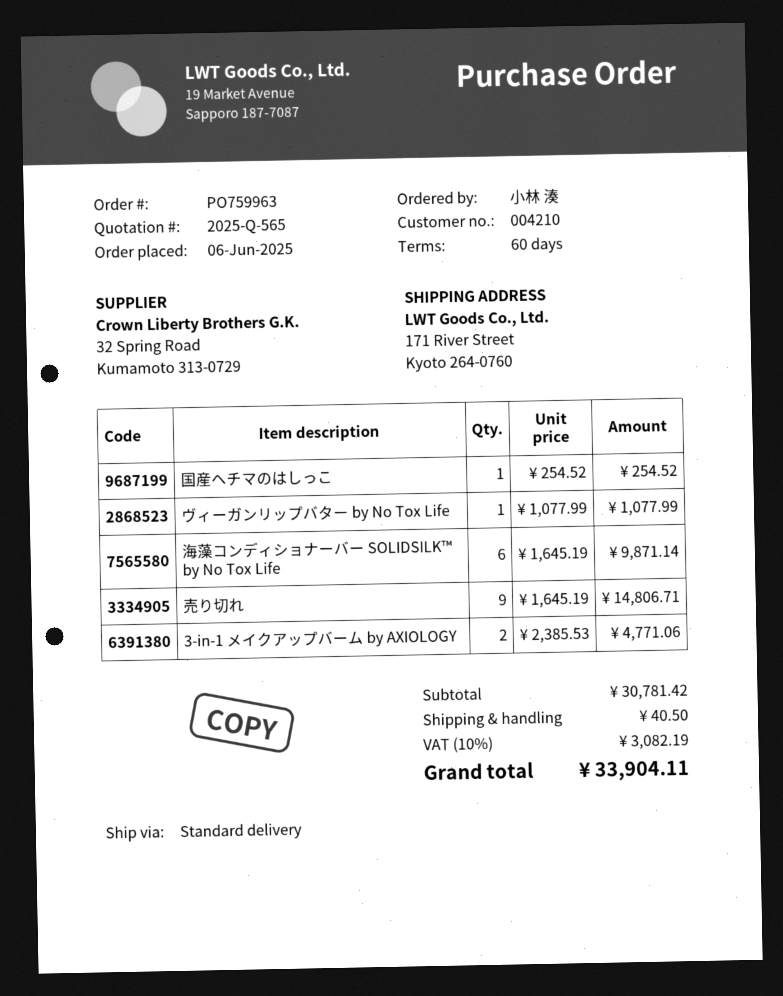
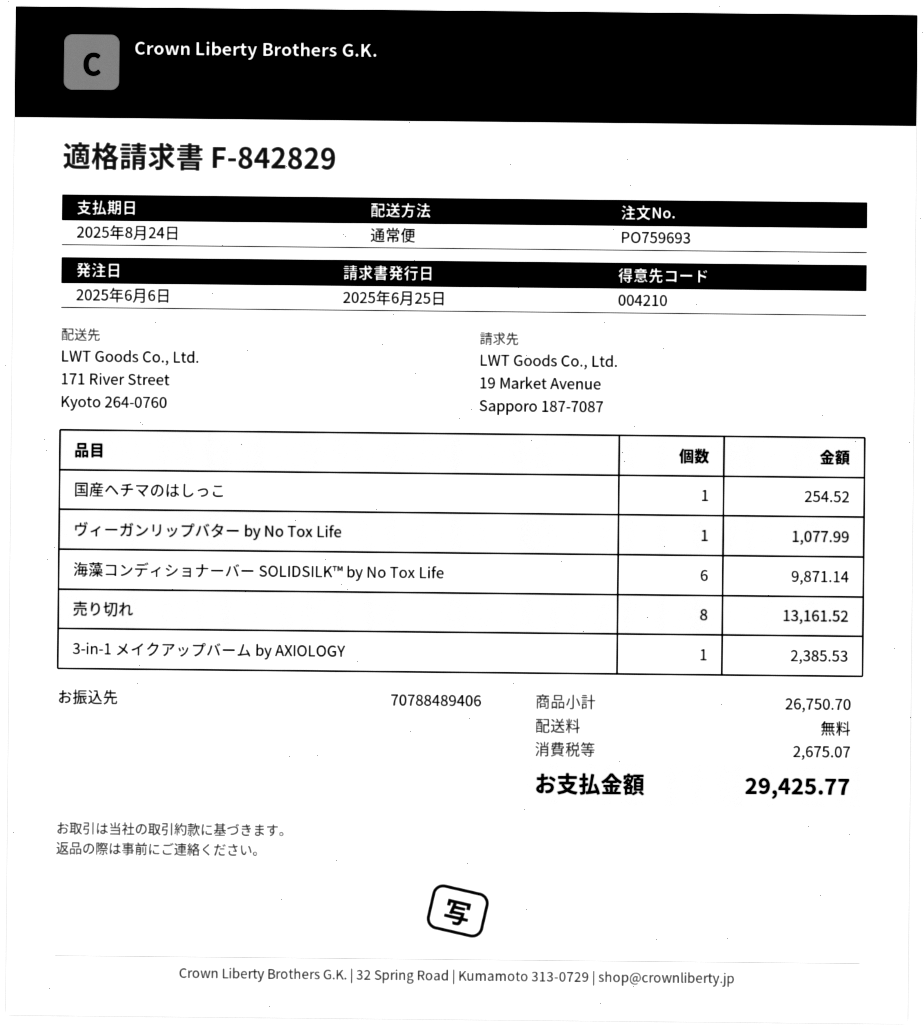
order number: PO759963 -> PO759693
売り切れ: 9 for 14806.71 -> 8 for 13161.52
3-in-1 メイクアップバーム by AXIOLOGY: 2 for 4771.06 -> 1 for 2385.53
subtotal: 30781.42 -> 26750.70
shipping: 40.50 -> 0.00
tax: 3082.19 -> 2675.07
total: 33904.11 -> 29425.77

